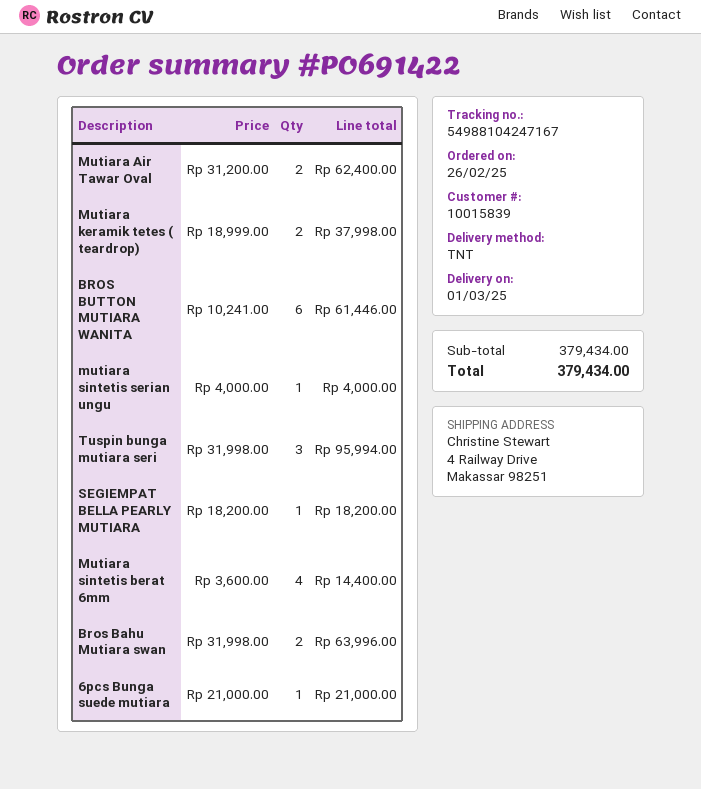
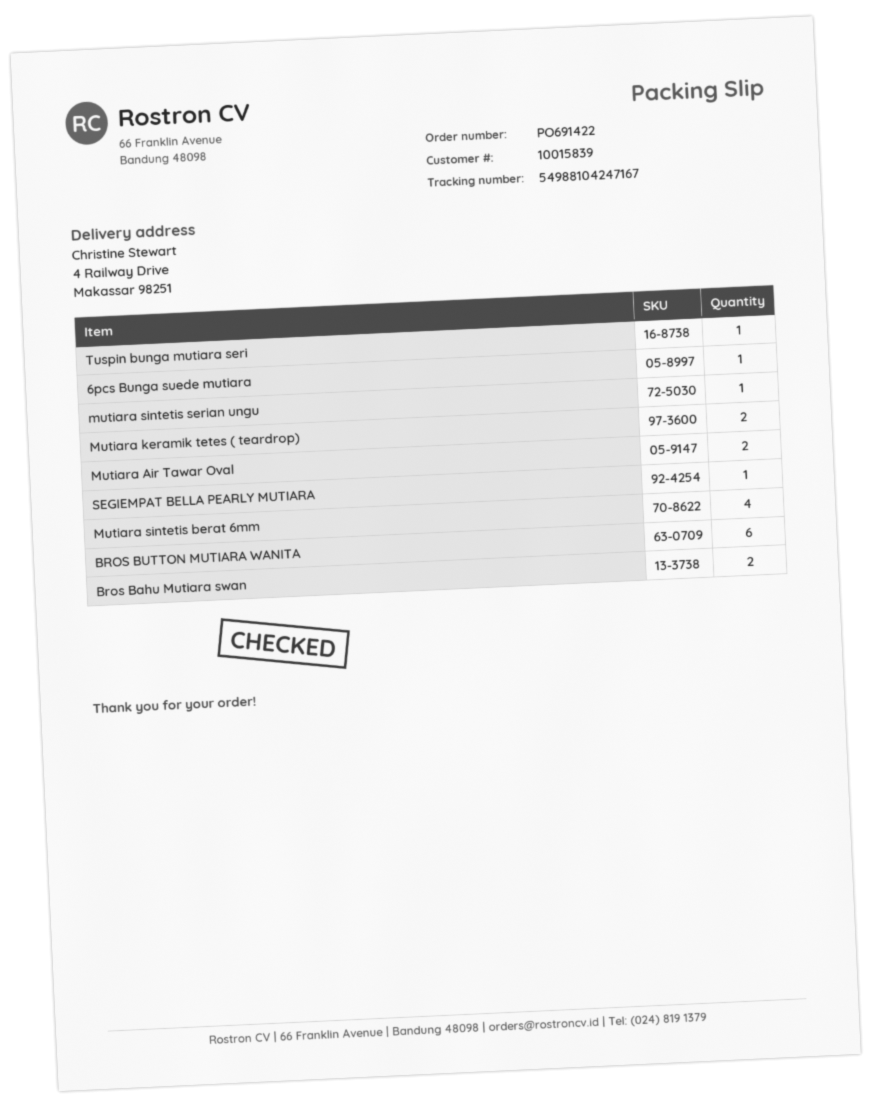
Tuspin bunga mutiara seri: 3 -> 1

